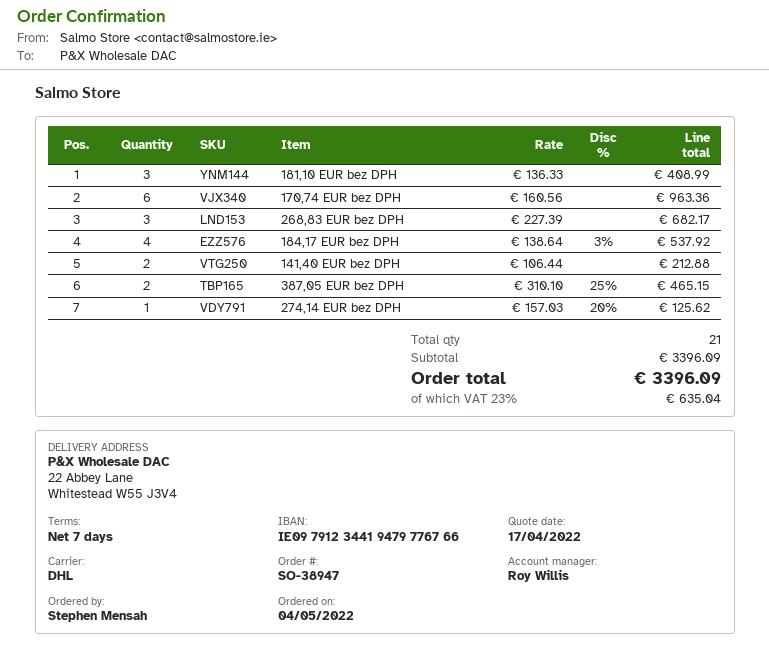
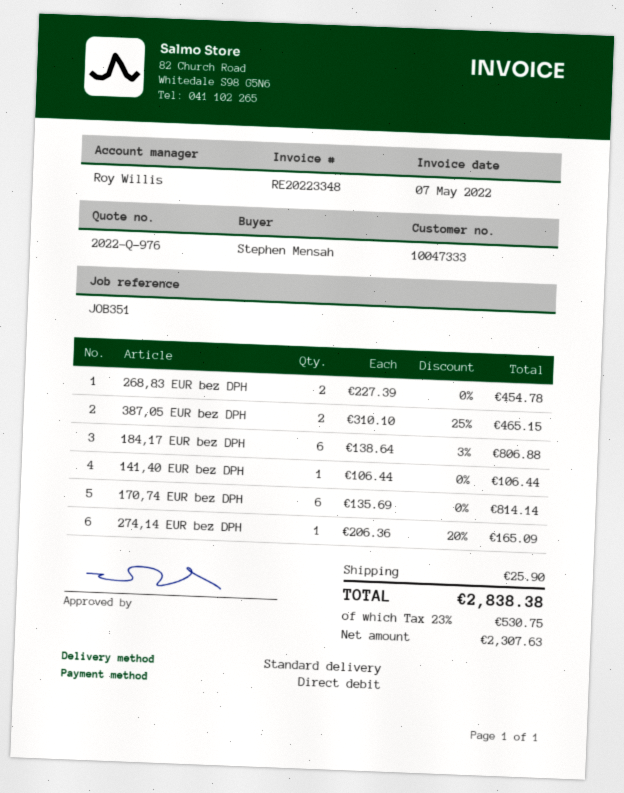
shipping method: DHL -> standard
181,10 EUR bez DPH: 3 x 136.33 = 408.99 -> none
170,74 EUR bez DPH: 6 x 160.56 = 963.36 -> 6 x 135.69 = 814.14
268,83 EUR bez DPH: 3 x 227.39 = 682.17 -> 2 x 227.39 = 454.78
184,17 EUR bez DPH: 4 x 138.64 - 3% = 537.92 -> 6 x 138.64 - 3% = 806.88
141,40 EUR bez DPH: 2 x 106.44 = 212.88 -> 1 x 106.44 = 106.44
274,14 EUR bez DPH: 1 x 157.03 - 20% = 125.62 -> 1 x 206.36 - 20% = 165.09
shipping: none -> 25.90
tax: 23% = 635.04 -> 23% = 530.75
total: 3396.09 -> 2838.38

